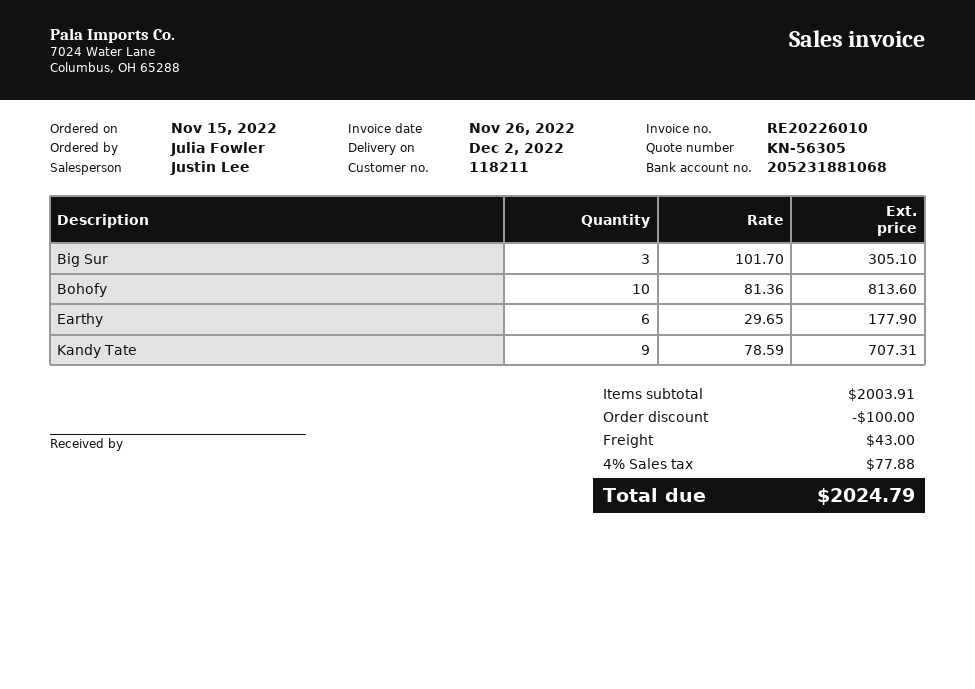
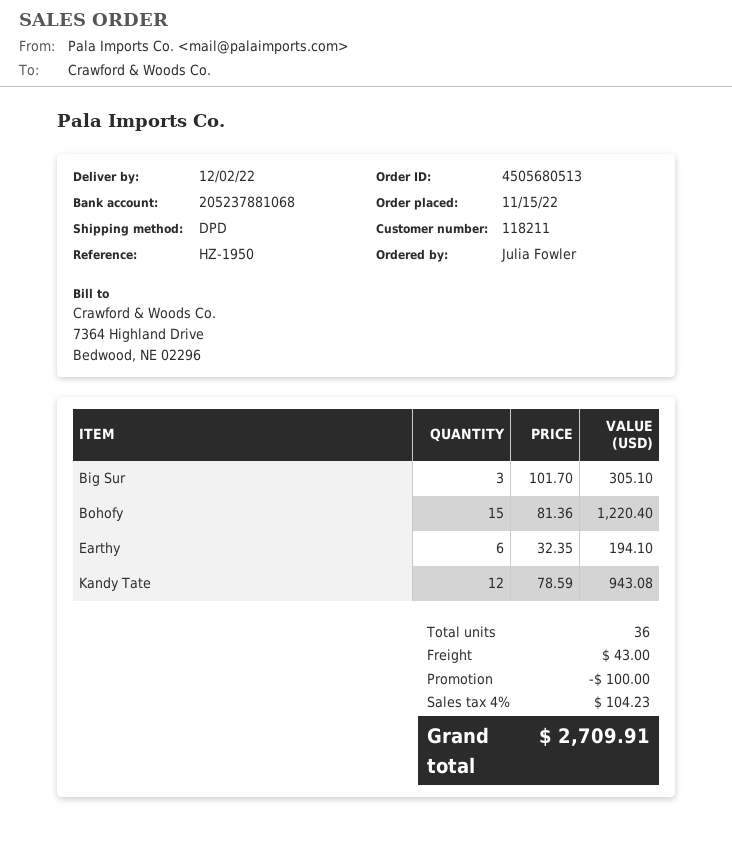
bank account: 205231881068 -> 205237881068
Bohofy: 10 x 81.36 = 813.60 -> 15 x 81.36 = 1220.40
Earthy: 6 x 29.65 = 177.90 -> 6 x 32.35 = 194.10
Kandy Tate: 9 x 78.59 = 707.31 -> 12 x 78.59 = 943.08
tax: 4% = 77.88 -> 4% = 104.23
total: 2024.79 -> 2709.91

